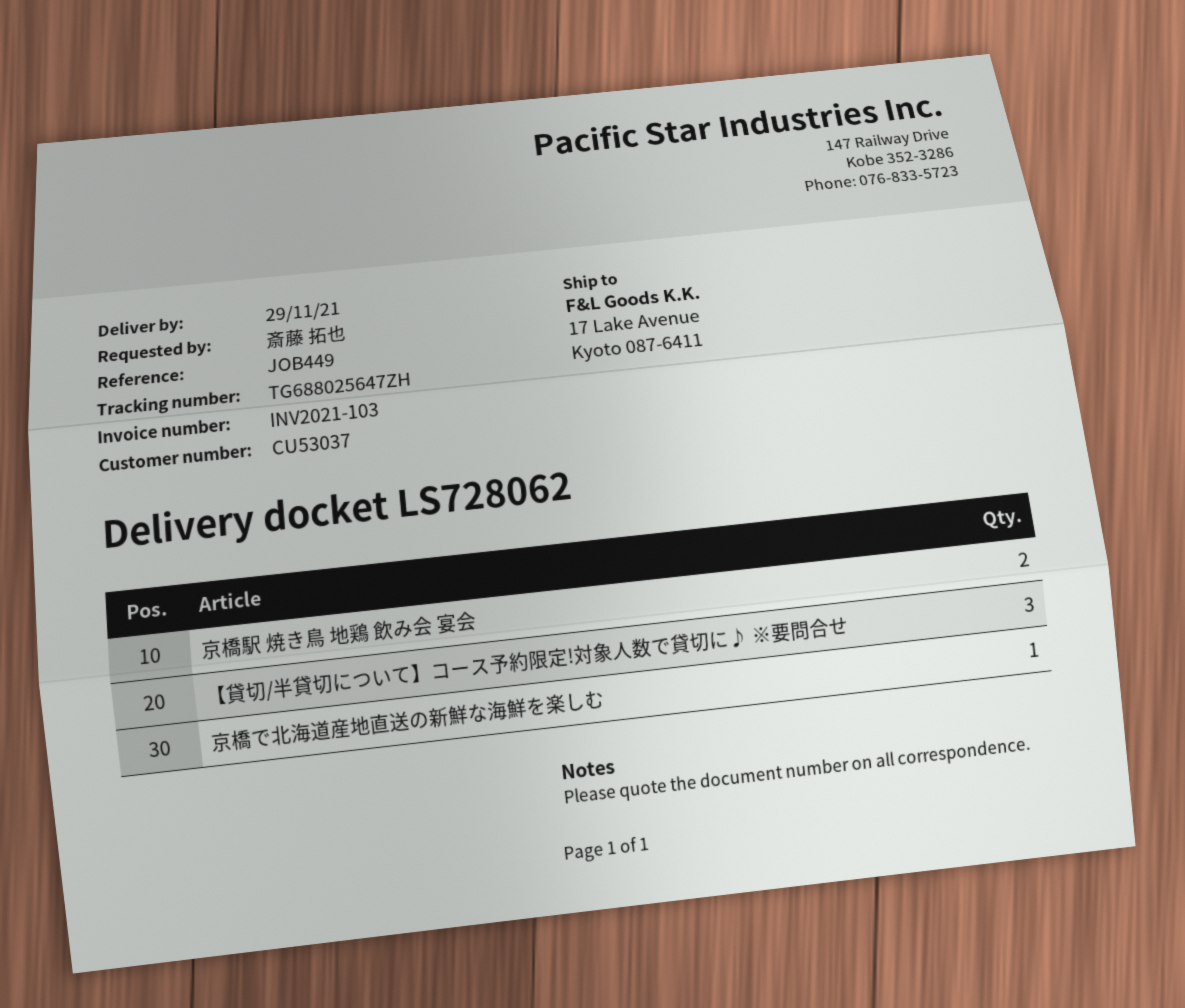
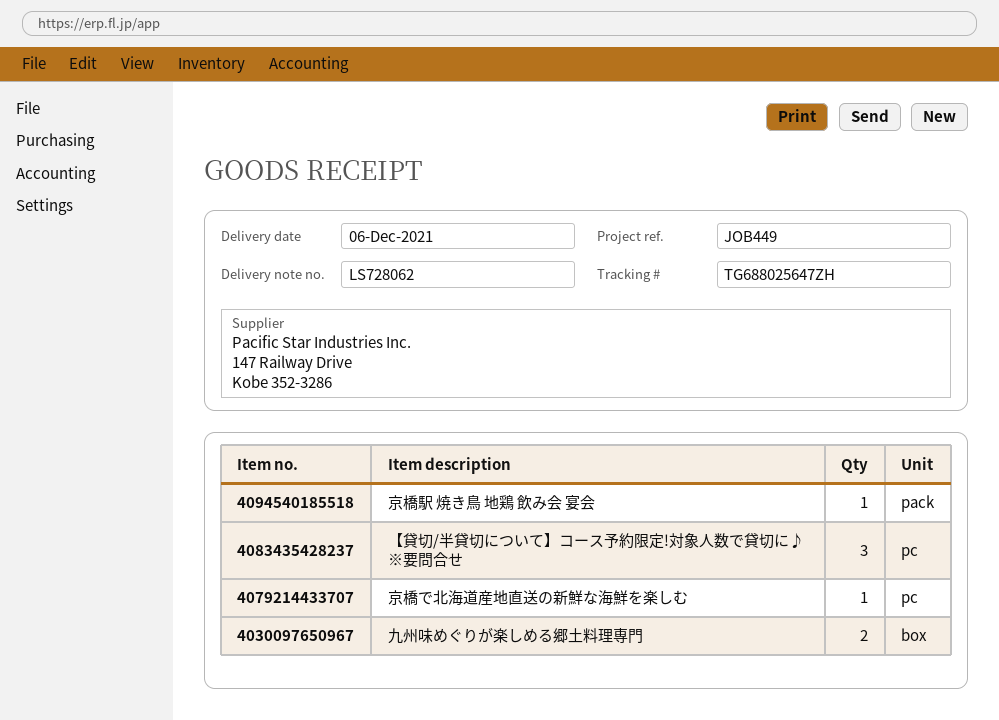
delivery date: 2021-11-29 -> 2021-12-06
京橋駅 焼き鳥 地鶏 飲み会 宴会: 2 -> 1
九州味めぐりが楽しめる郷土料理専門: none -> 2

